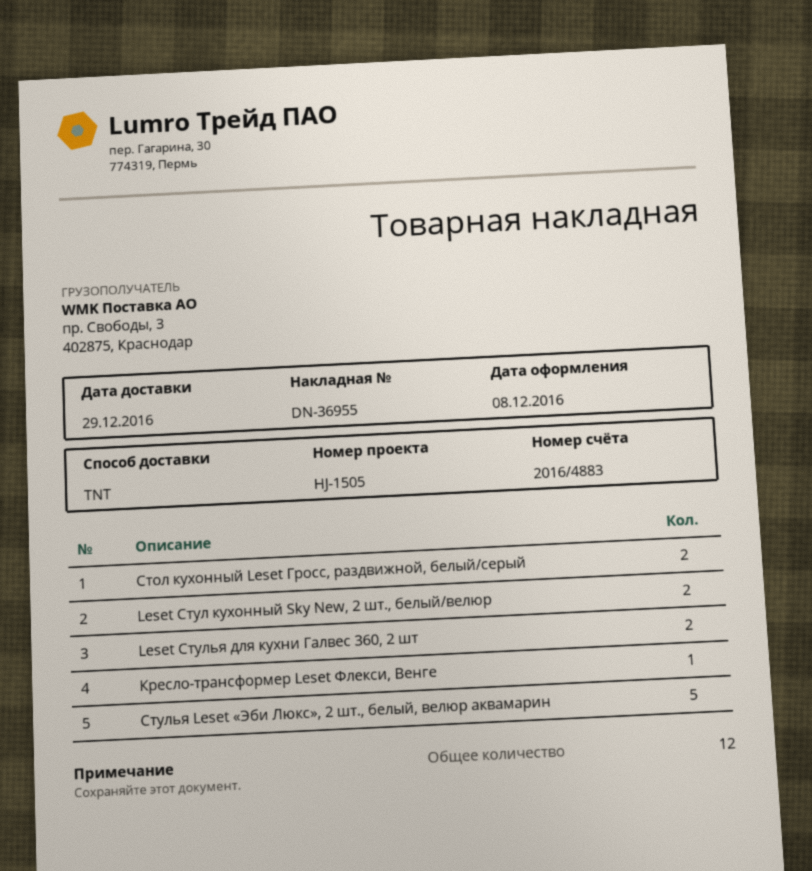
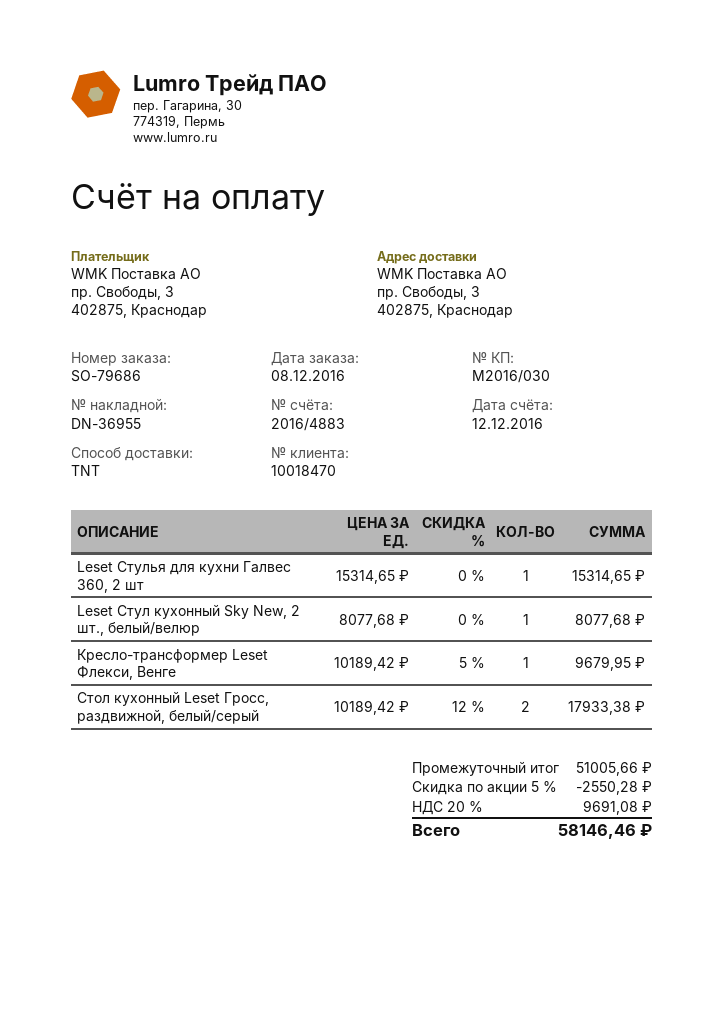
Leset Стул кухонный Sky New, 2 шт., белый/велюр: 2 -> 1
Leset Стулья для кухни Галвес 360, 2 шт: 2 -> 1
Стулья Leset «Эби Люкс», 2 шт., белый, велюр аквамарин: 5 -> none

